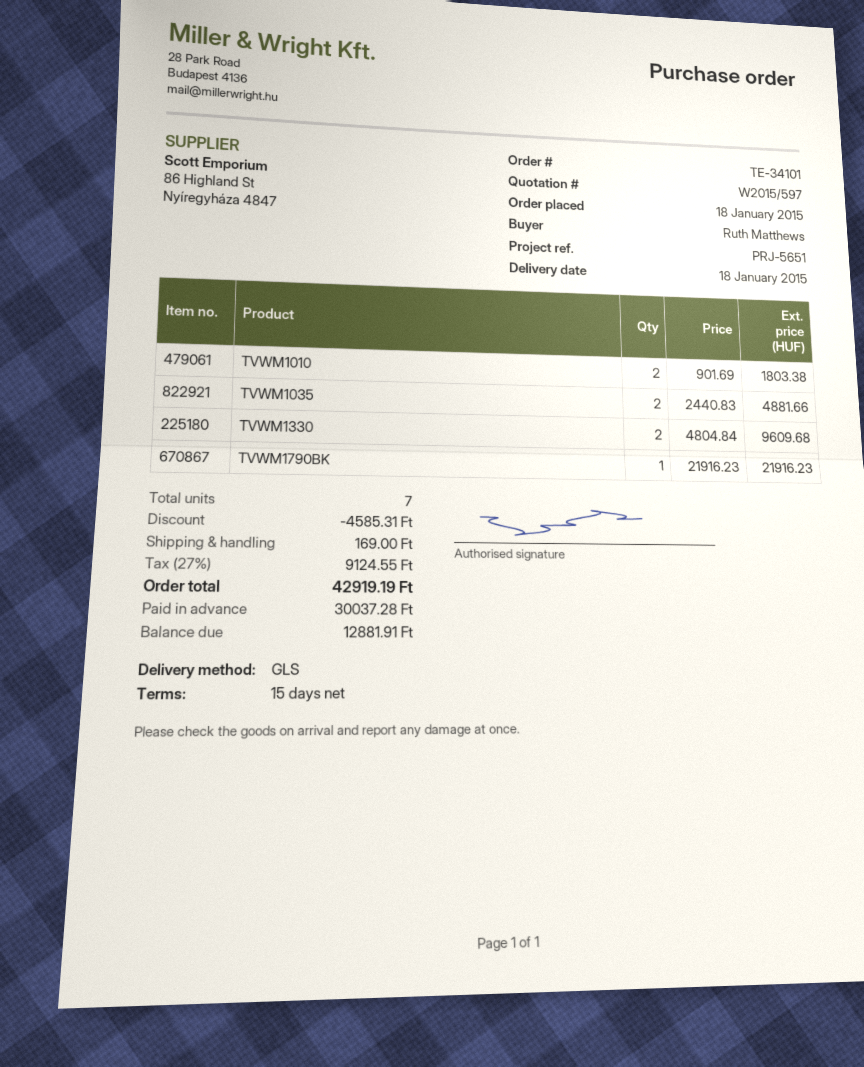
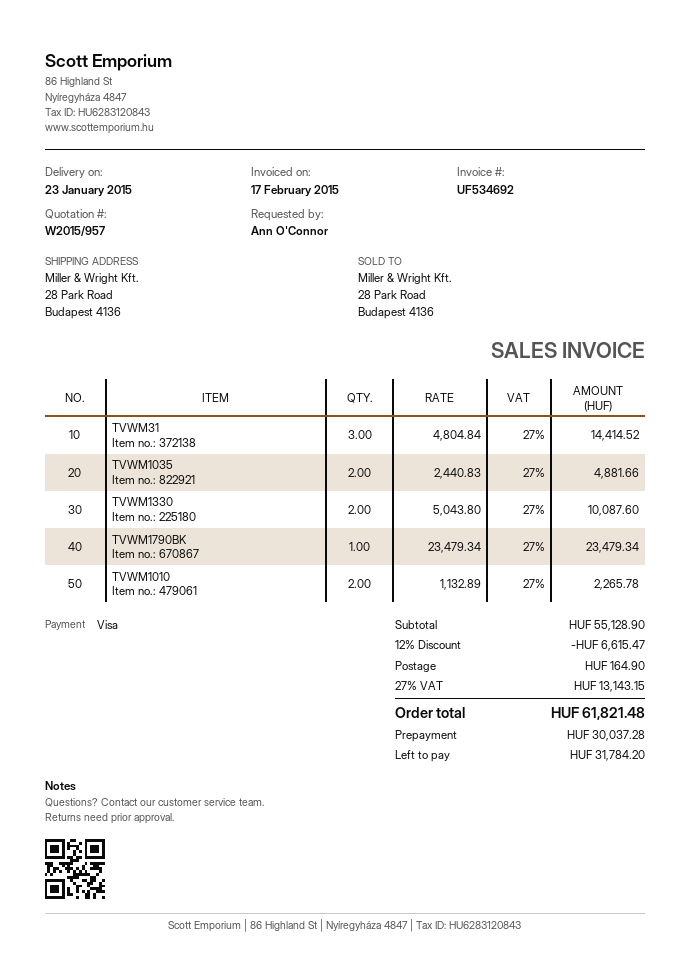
quote number: W2015/597 -> W2015/957
delivery date: 2015-01-18 -> 2015-01-23
ordered by: Ruth Matthews -> Ann O'Connor
TVWM1010: 2 x 901.69 = 1803.38 -> 2 x 1132.89 = 2265.78
TVWM1330: 2 x 4804.84 = 9609.68 -> 2 x 5043.80 = 10087.60
TVWM1790BK: 1 x 21916.23 = 21916.23 -> 1 x 23479.34 = 23479.34
TVWM31: none -> 3 x 4804.84 = 14414.52
discount: 4585.31 -> 6615.47
shipping: 169.00 -> 164.90
tax: 27% = 9124.55 -> 27% = 13143.15
total: 42919.19 -> 61821.48
balance: 12881.91 -> 31784.20

